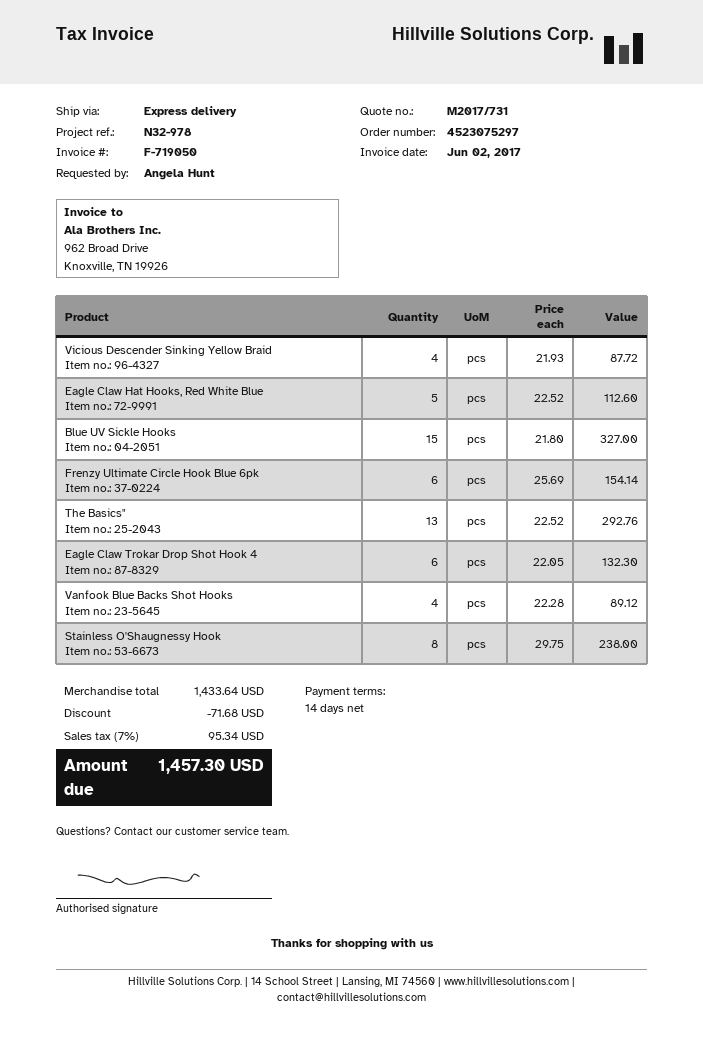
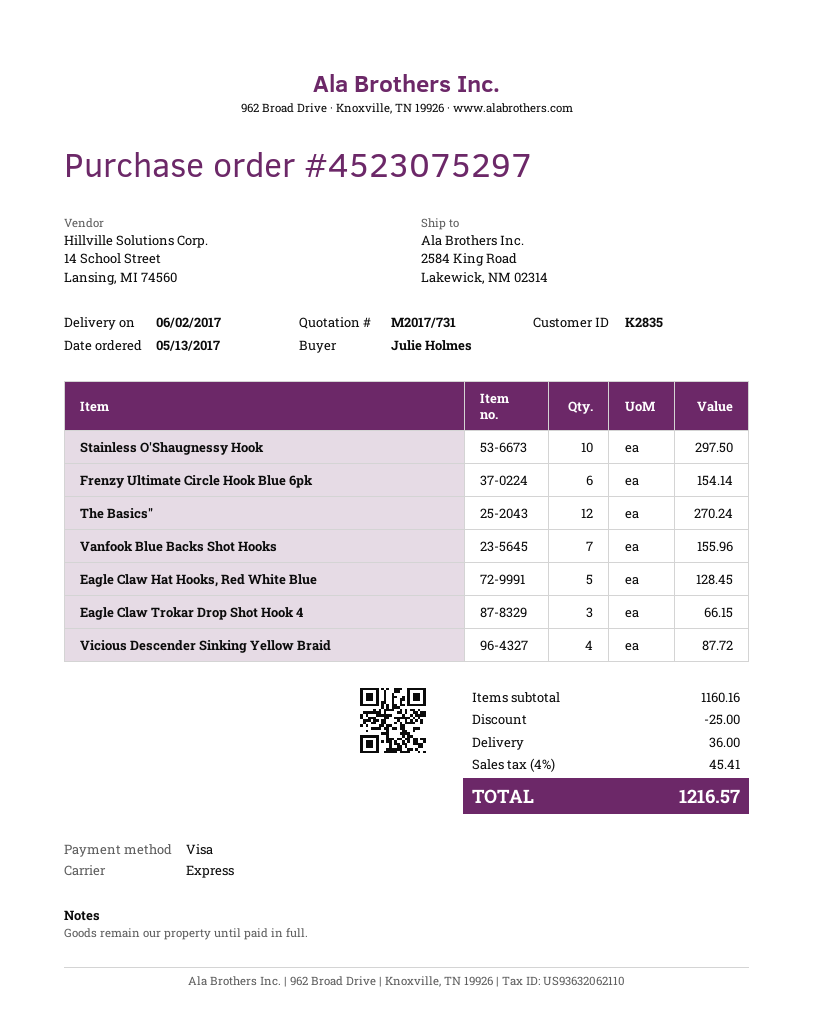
ordered by: Angela Hunt -> Julie Holmes
Eagle Claw Hat Hooks, Red White Blue: 5 for 112.60 -> 5 for 128.45
Blue UV Sickle Hooks: 15 for 327.00 -> none
The Basics": 13 for 292.76 -> 12 for 270.24
Eagle Claw Trokar Drop Shot Hook 4: 6 for 132.30 -> 3 for 66.15
Vanfook Blue Backs Shot Hooks: 4 for 89.12 -> 7 for 155.96
Stainless O'Shaugnessy Hook: 8 for 238.00 -> 10 for 297.50
subtotal: 1433.64 -> 1160.16
discount: 71.68 -> 25.00
shipping: none -> 36.00
tax: 7% = 95.34 -> 4% = 45.41
total: 1457.30 -> 1216.57

